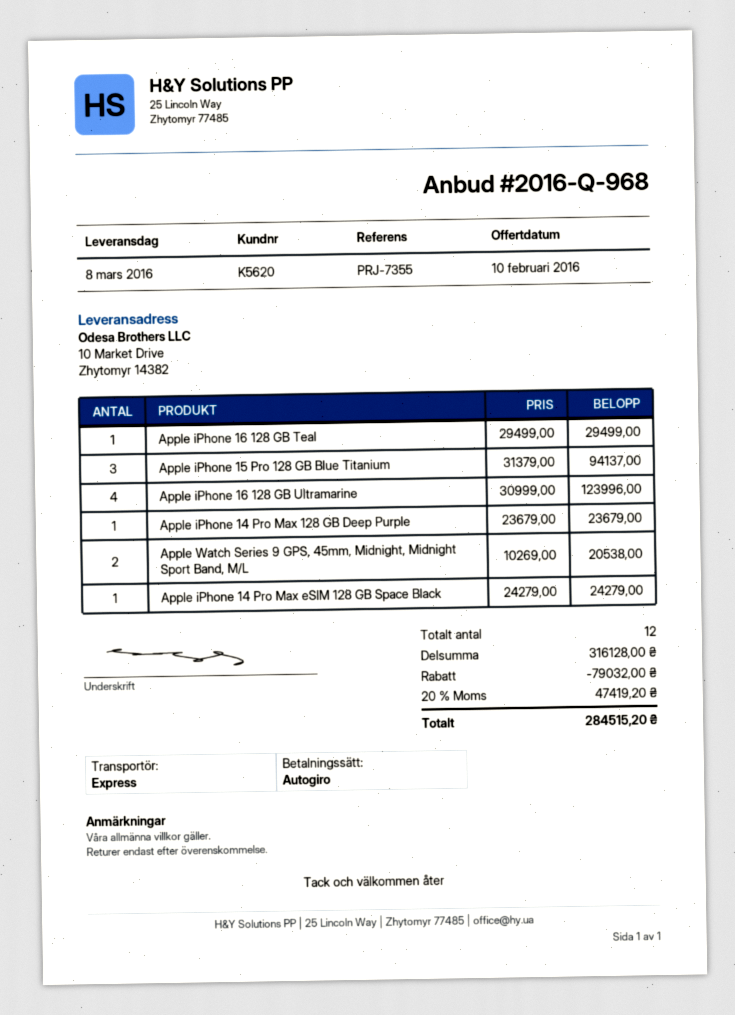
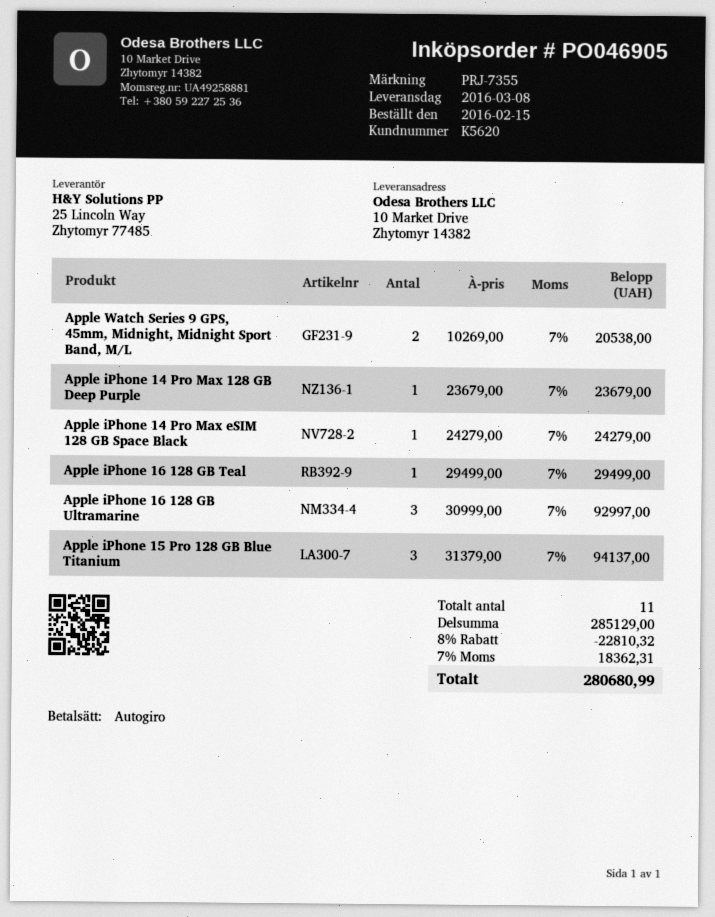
Apple iPhone 16 128 GB Ultramarine: 4 x 30999.00 = 123996.00 -> 3 x 30999.00 = 92997.00
total quantity: 12 -> 11
subtotal: 316128.00 -> 285129.00
discount: 79032.00 -> 22810.32
tax: 20% = 47419.20 -> 7% = 18362.31
total: 284515.20 -> 280680.99

